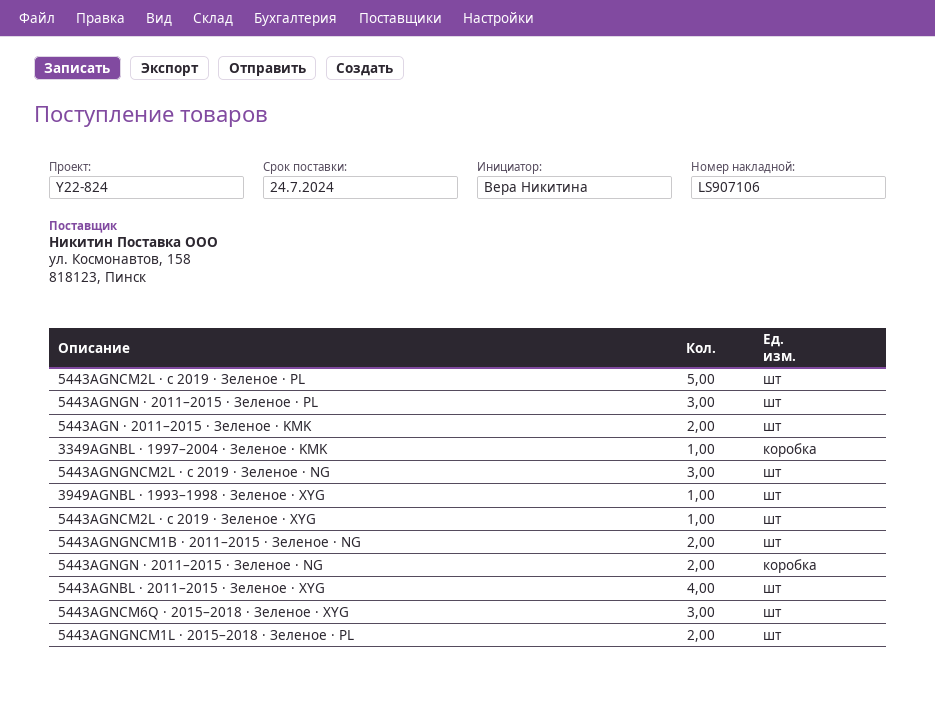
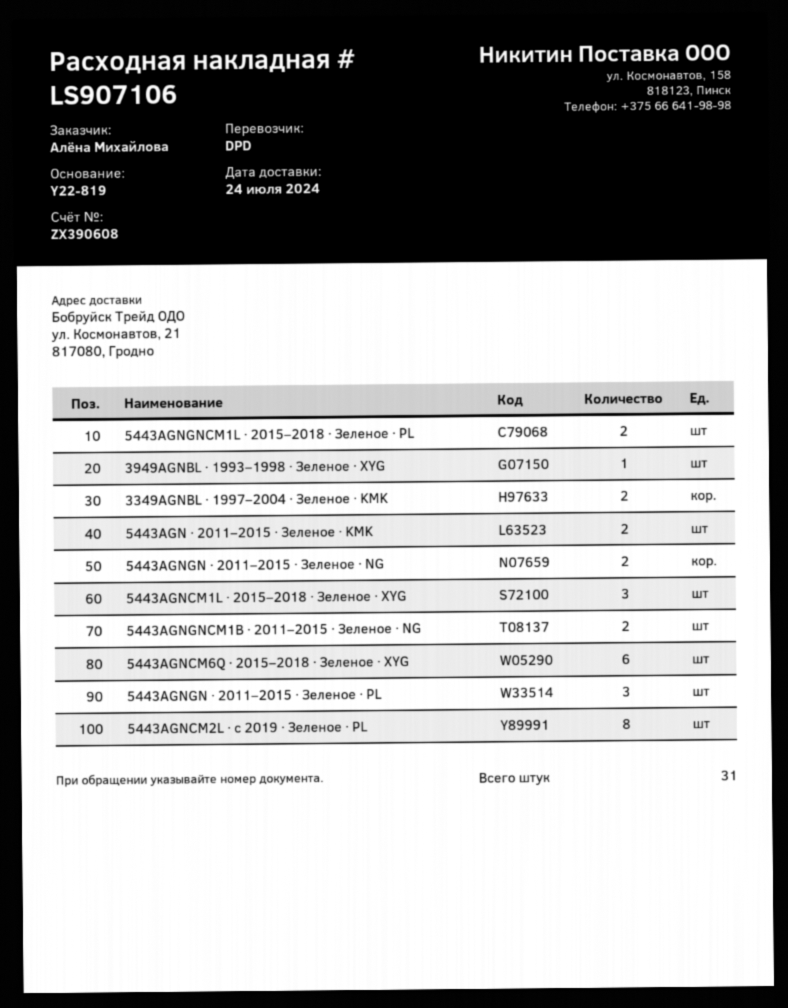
reference: Y22-824 -> Y22-819
ordered by: Вера Никитина -> Алёна Михайлова
5443AGNCM2L · с 2019 · Зеленое · PL: 5 -> 8
3349AGNBL · 1997–2004 · Зеленое · KMK: 1 -> 2
5443AGNGNCM2L · с 2019 · Зеленое · NG: 3 -> none
5443AGNCM2L · с 2019 · Зеленое · XYG: 1 -> none
5443AGNBL · 2011–2015 · Зеленое · XYG: 4 -> none
5443AGNCM6Q · 2015–2018 · Зеленое · XYG: 3 -> 6
5443AGNCM1L · 2015–2018 · Зеленое · XYG: none -> 3

